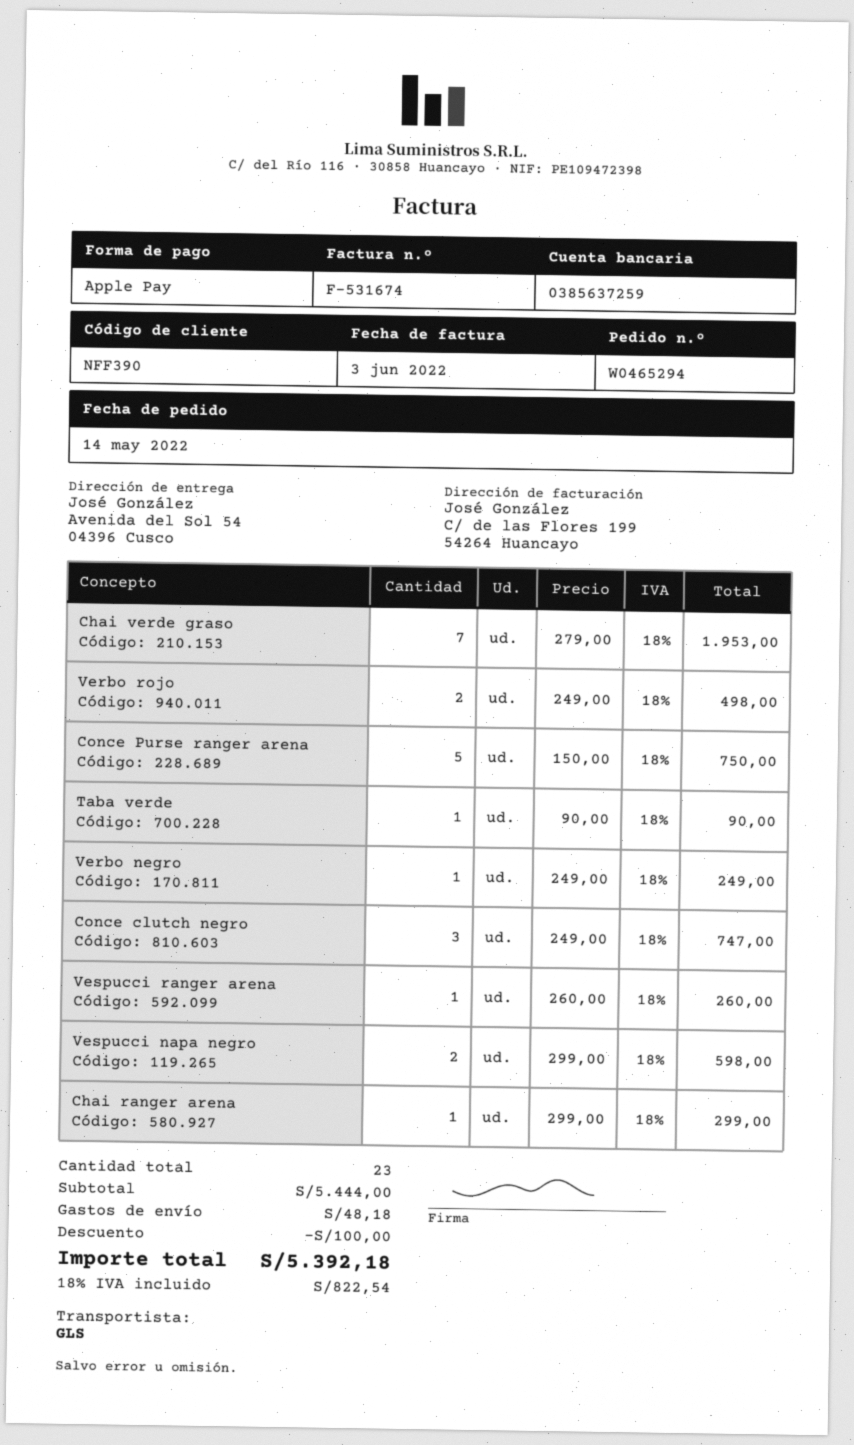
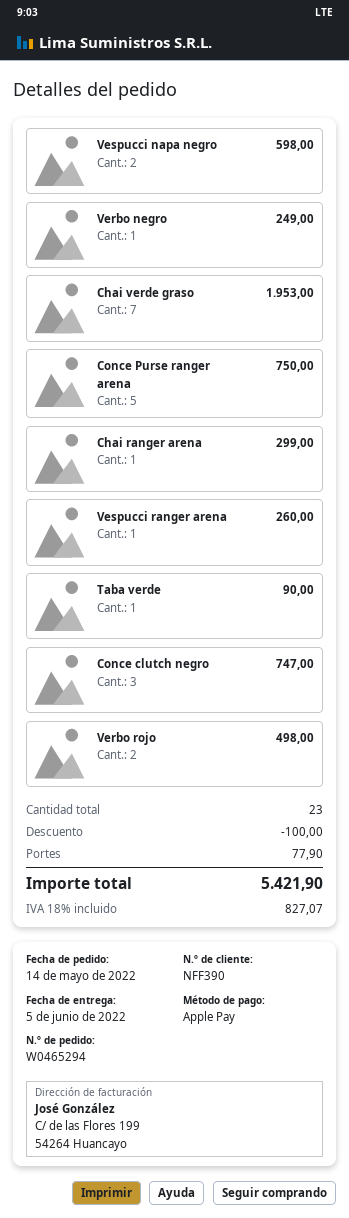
shipping: 48.18 -> 77.90
tax: 18% = 822.54 -> 18% = 827.07
total: 5392.18 -> 5421.90

